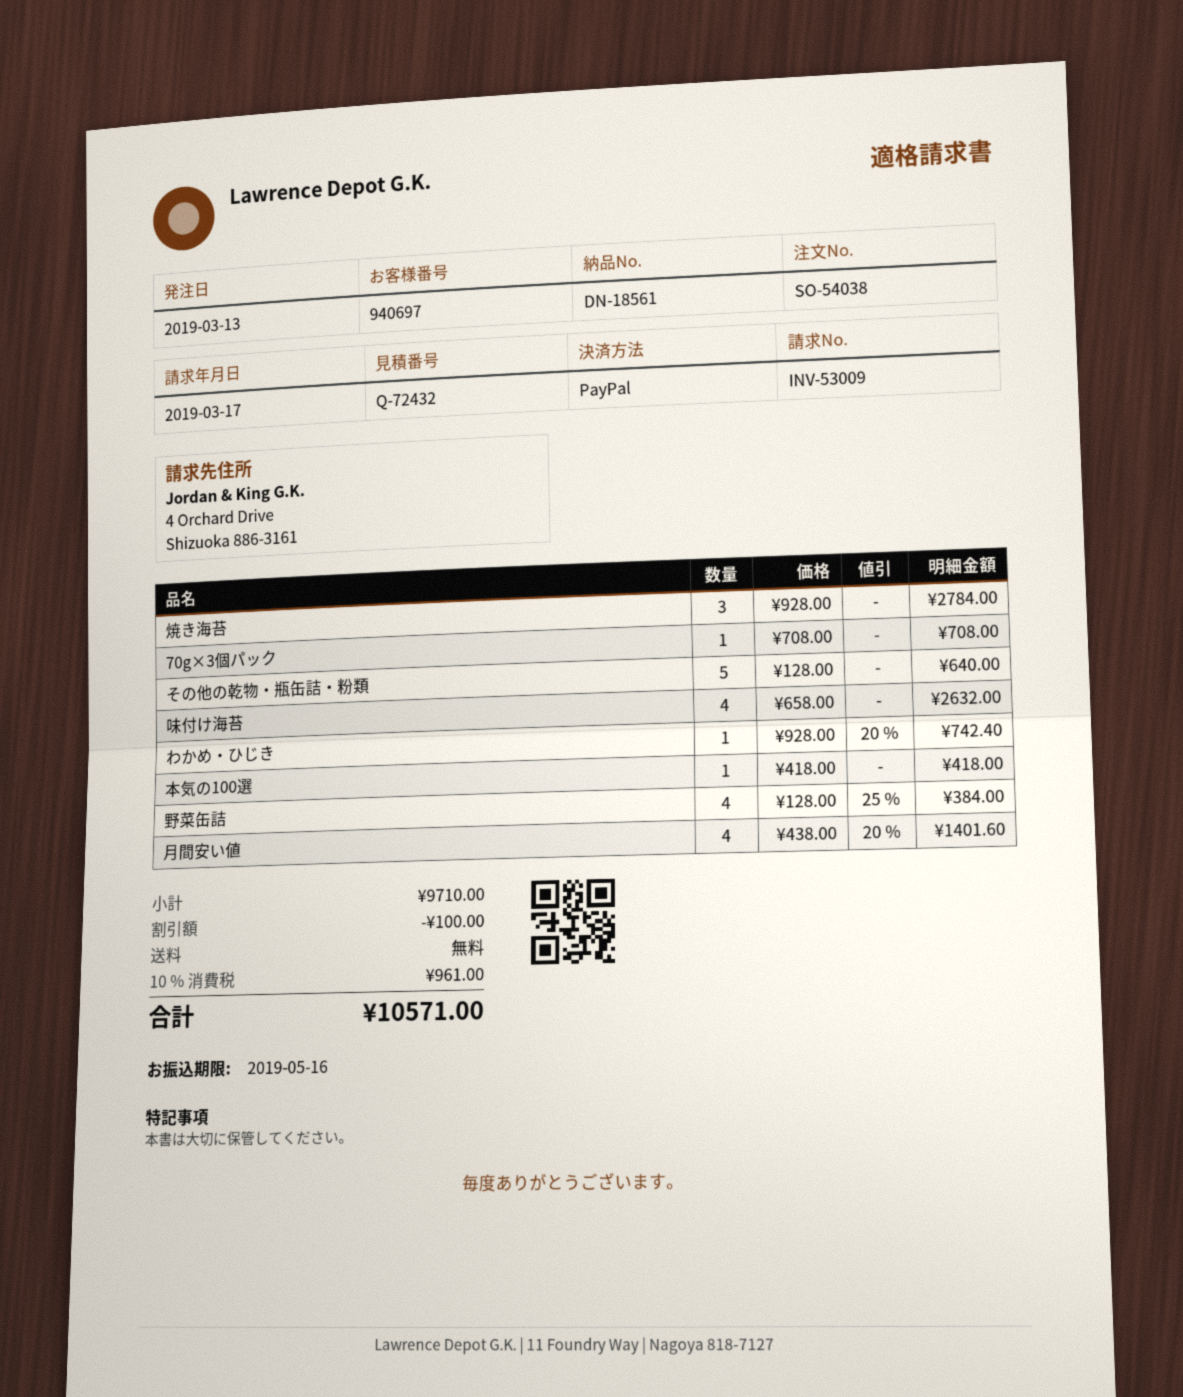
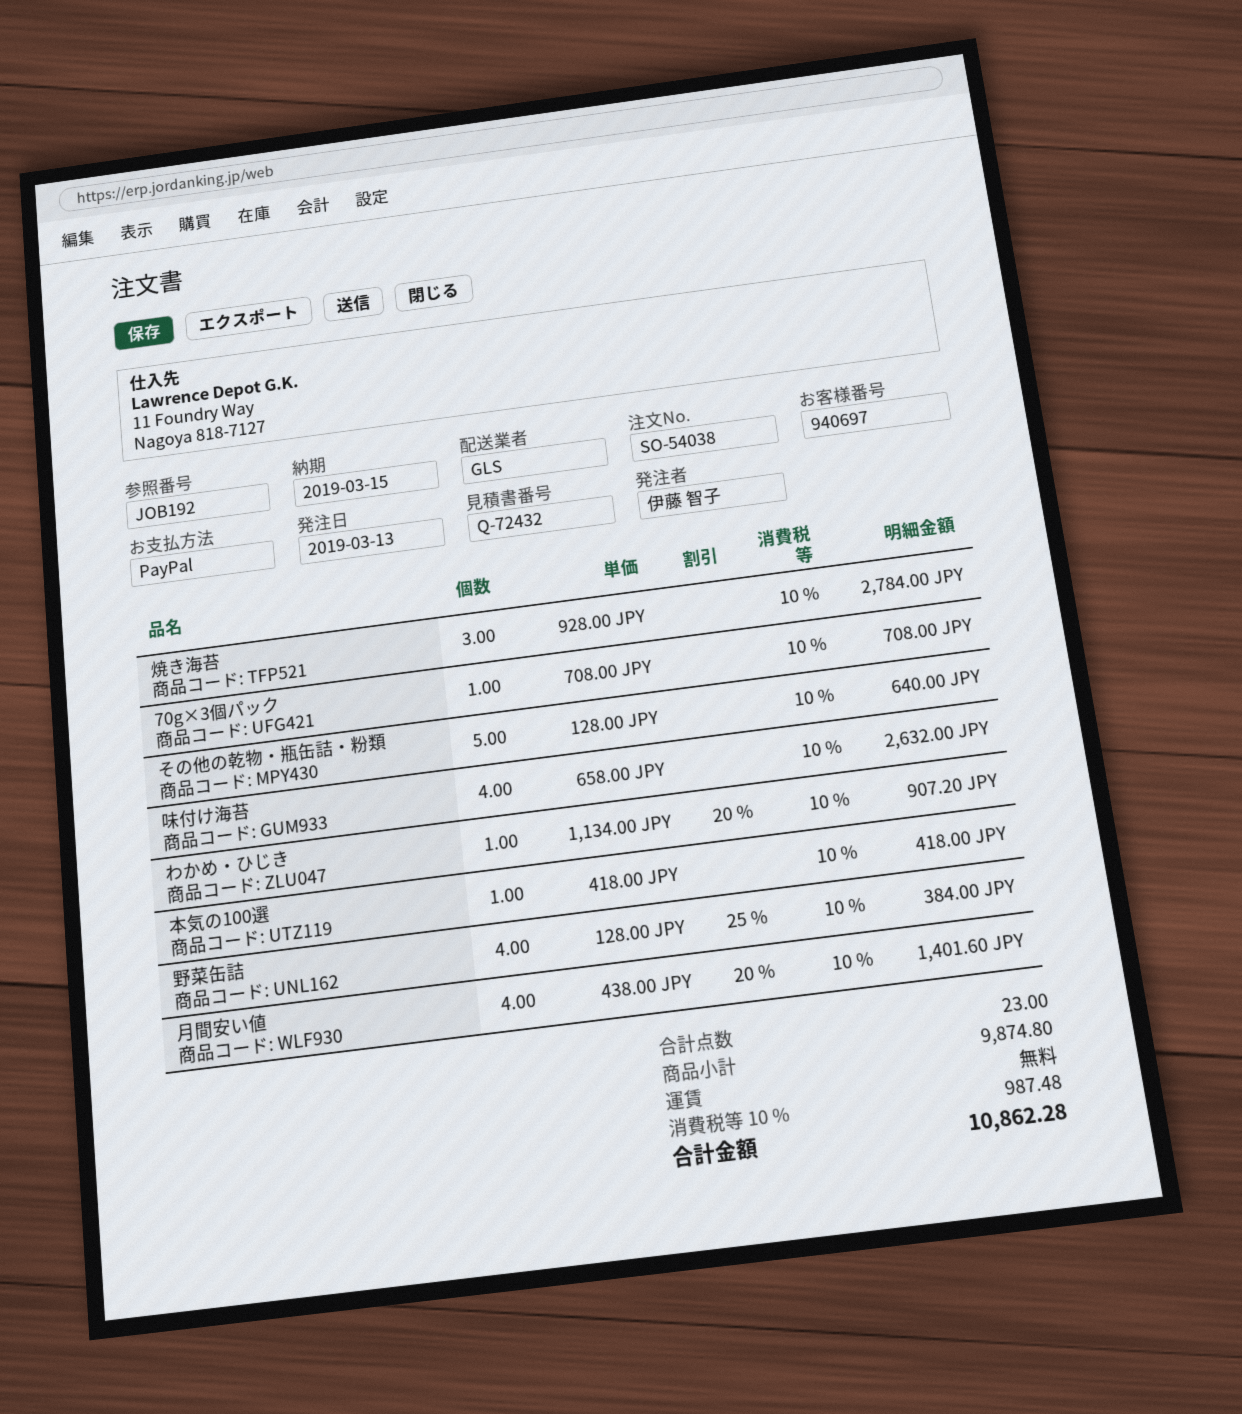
わかめ・ひじき: 1 x 928.00 - 20% = 742.40 -> 1 x 1134.00 - 20% = 907.20
subtotal: 9710.00 -> 9874.80
discount: 100.00 -> none
tax: 10% = 961.00 -> 10% = 987.48
total: 10571.00 -> 10862.28

